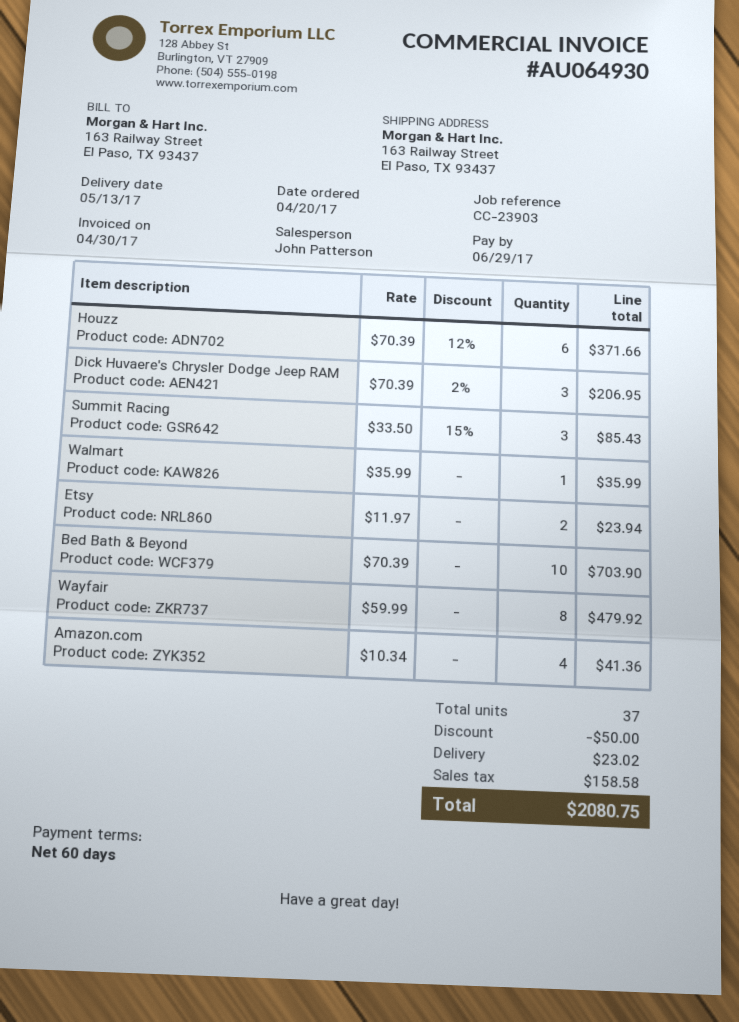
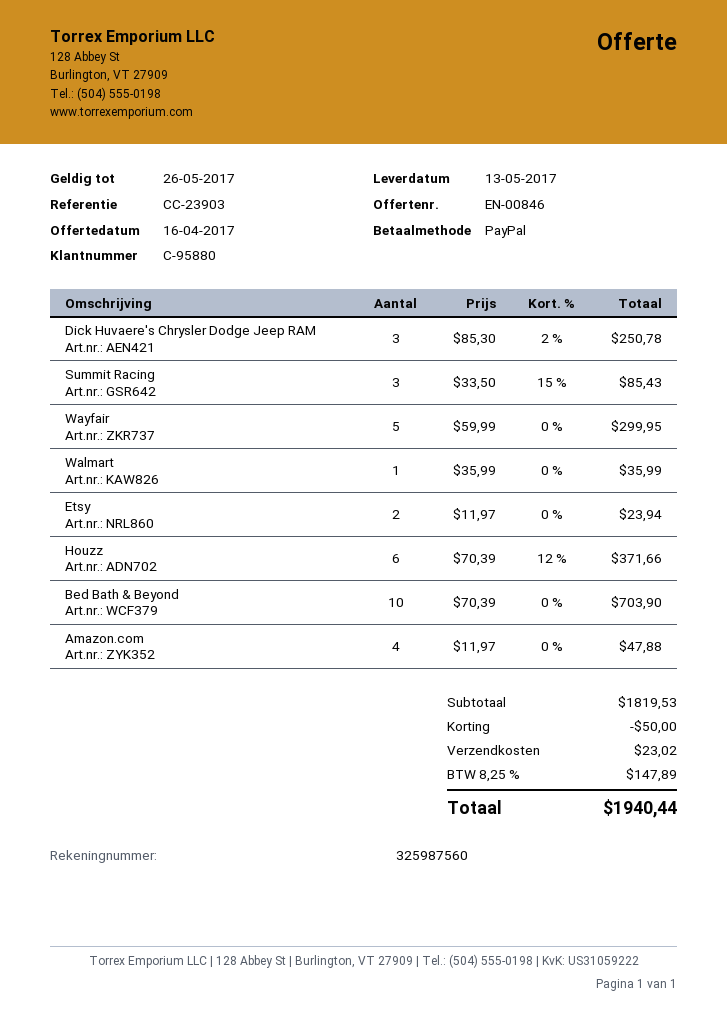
Dick Huvaere's Chrysler Dodge Jeep RAM: 3 x 70.39 - 2% = 206.95 -> 3 x 85.30 - 2% = 250.78
Wayfair: 8 x 59.99 = 479.92 -> 5 x 59.99 = 299.95
Amazon.com: 4 x 10.34 = 41.36 -> 4 x 11.97 = 47.88
tax: 158.58 -> 147.89
total: 2080.75 -> 1940.44

